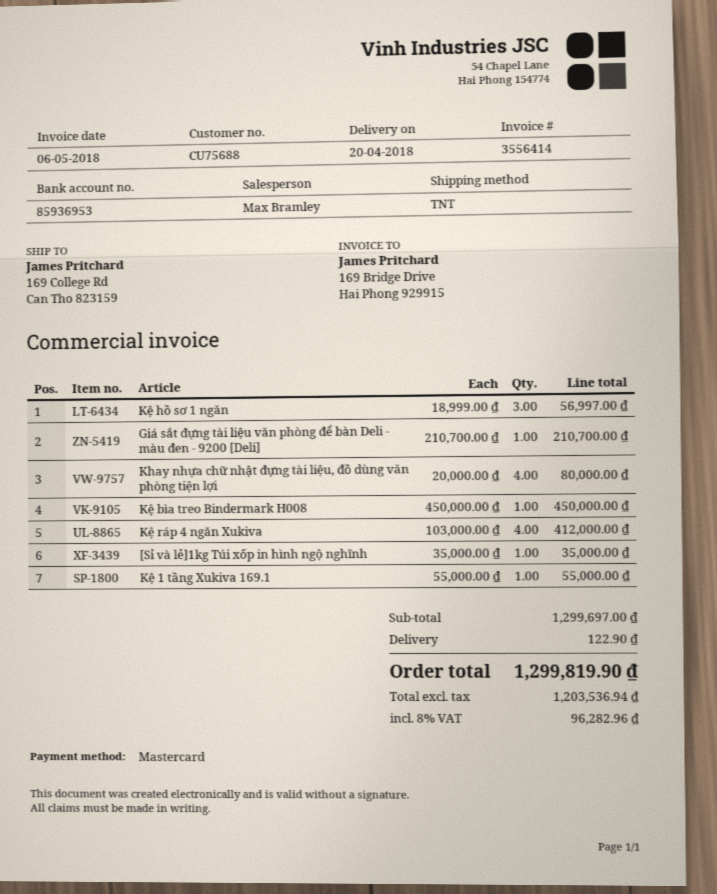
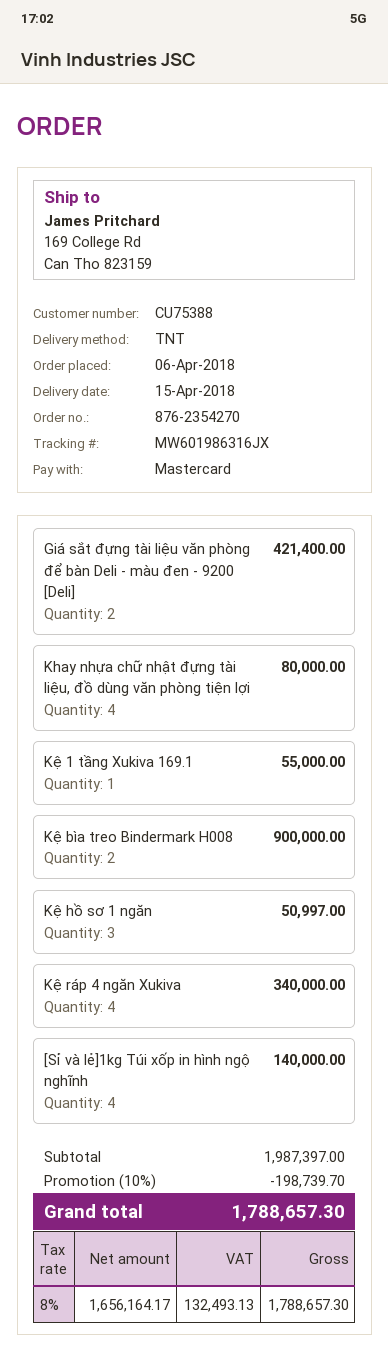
delivery date: 2018-04-20 -> 2018-04-15
customer number: CU75688 -> CU75388
Kệ hồ sơ 1 ngăn: 3 for 56997.00 -> 3 for 50997.00
Giá sắt đựng tài liệu văn phòng để bàn Deli - màu đen - 9200 [Deli]: 1 for 210700.00 -> 2 for 421400.00
Kệ bìa treo Bindermark H008: 1 for 450000.00 -> 2 for 900000.00
Kệ ráp 4 ngăn Xukiva: 4 for 412000.00 -> 4 for 340000.00
[Sỉ và lẻ]1kg Túi xốp in hình ngộ nghĩnh: 1 for 35000.00 -> 4 for 140000.00
subtotal: 1299697.00 -> 1987397.00
discount: none -> 10% = 198739.70
shipping: 122.90 -> none
net: 1203536.94 -> 1656164.17
tax: 8% = 96282.96 -> 8% = 132493.13
total: 1299819.90 -> 1788657.30

